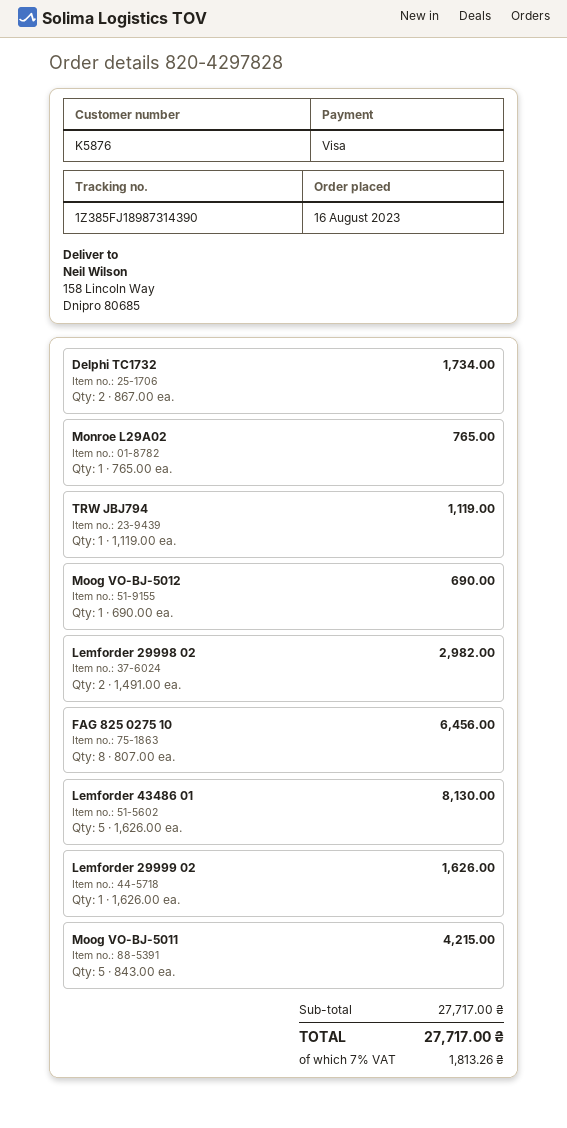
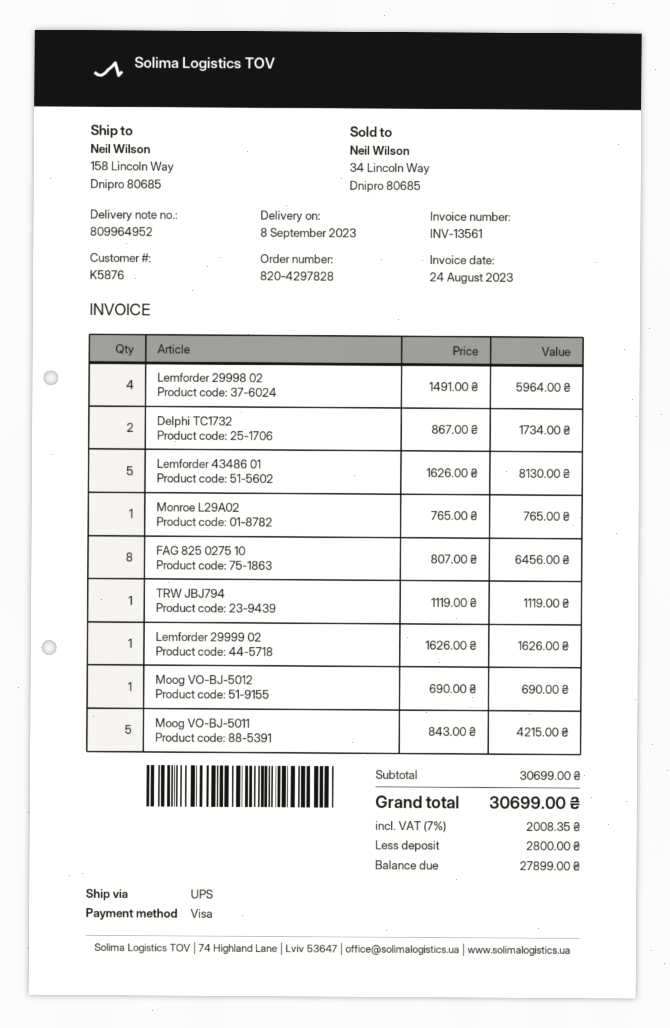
Lemforder 29998 02: 2 x 1491.00 = 2982.00 -> 4 x 1491.00 = 5964.00
subtotal: 27717.00 -> 30699.00
tax: 7% = 1813.26 -> 7% = 2008.35
total: 27717.00 -> 30699.00

